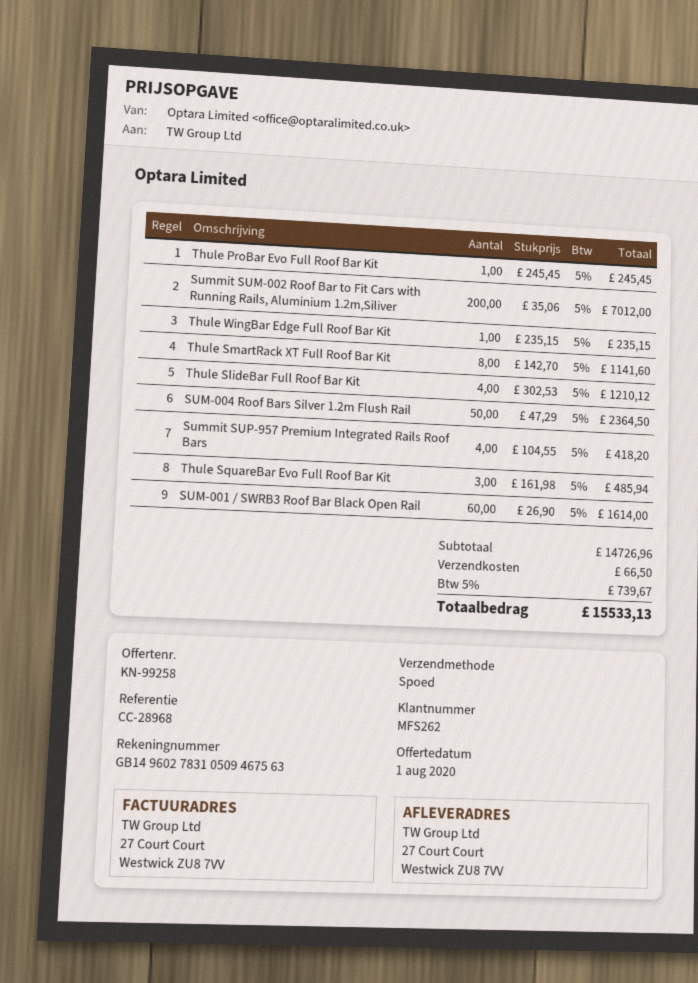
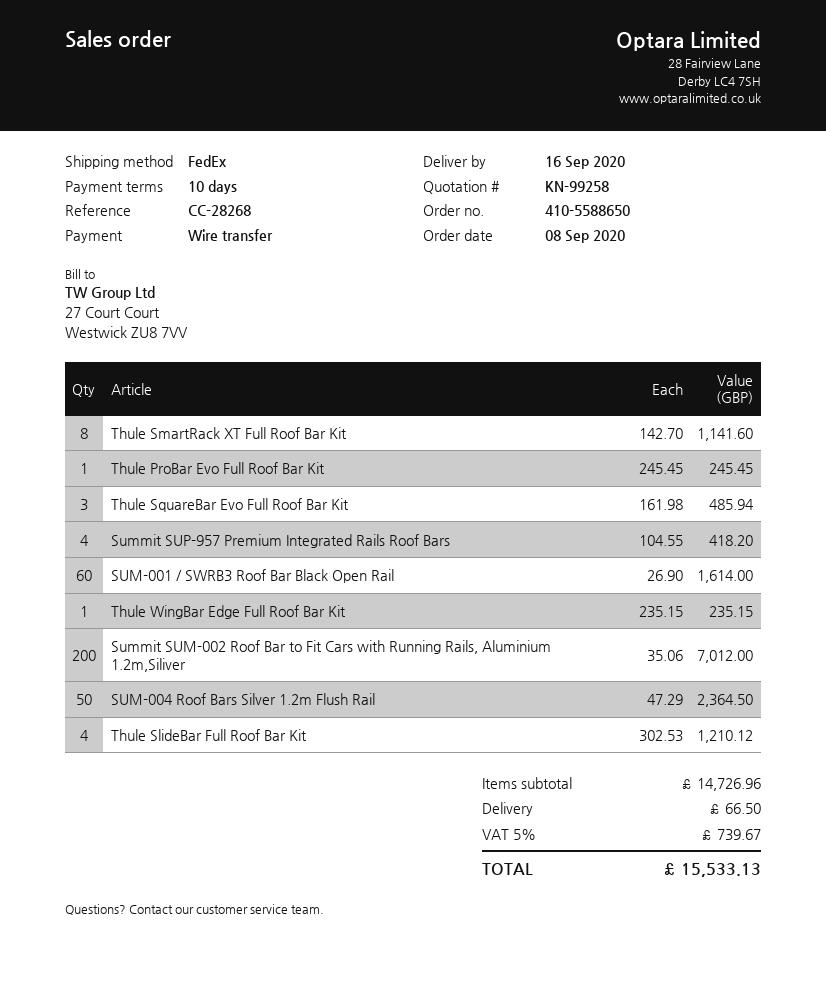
reference: CC-28968 -> CC-28268
shipping method: express -> FedEx

